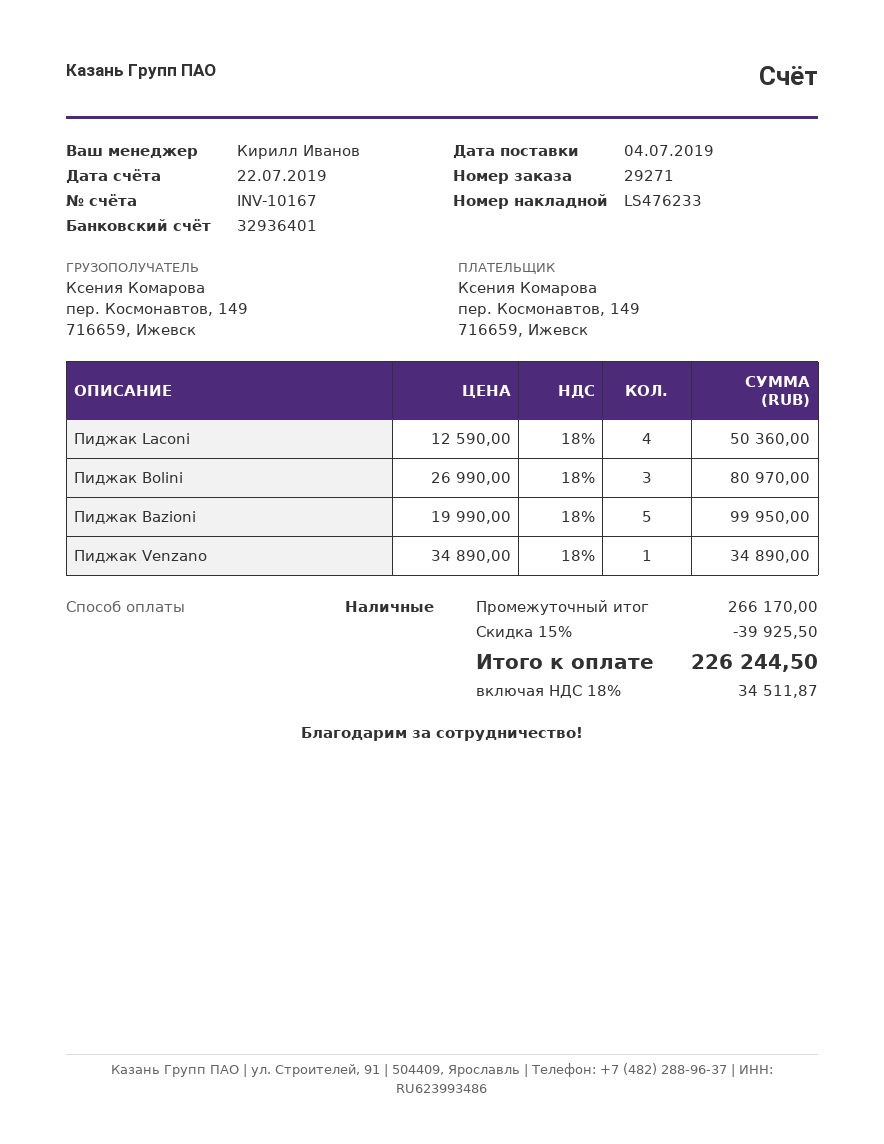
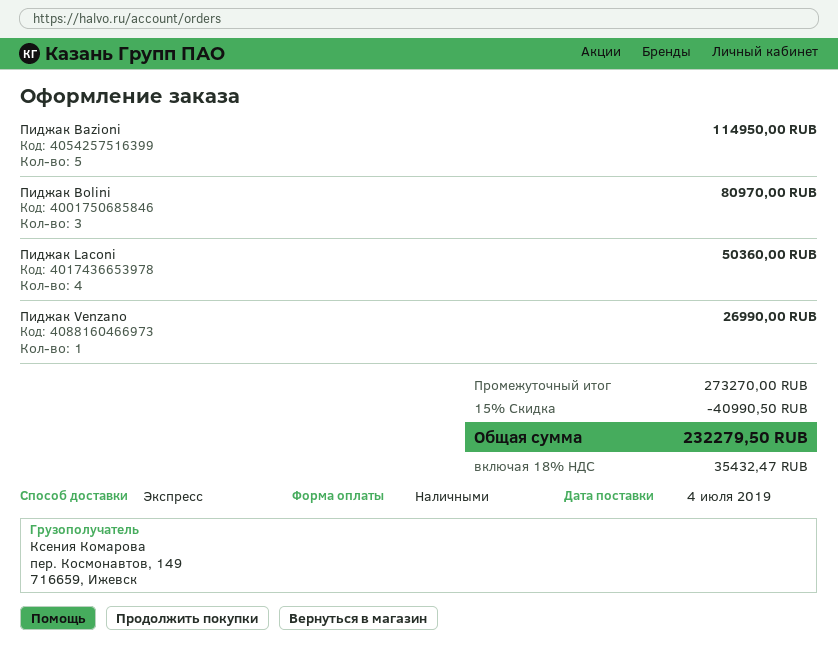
Пиджак Bazioni: 5 for 99950.00 -> 5 for 114950.00
Пиджак Venzano: 1 for 34890.00 -> 1 for 26990.00
subtotal: 266170.00 -> 273270.00
discount: 15% = 39925.50 -> 15% = 40990.50
tax: 18% = 34511.87 -> 18% = 35432.47
total: 226244.50 -> 232279.50

